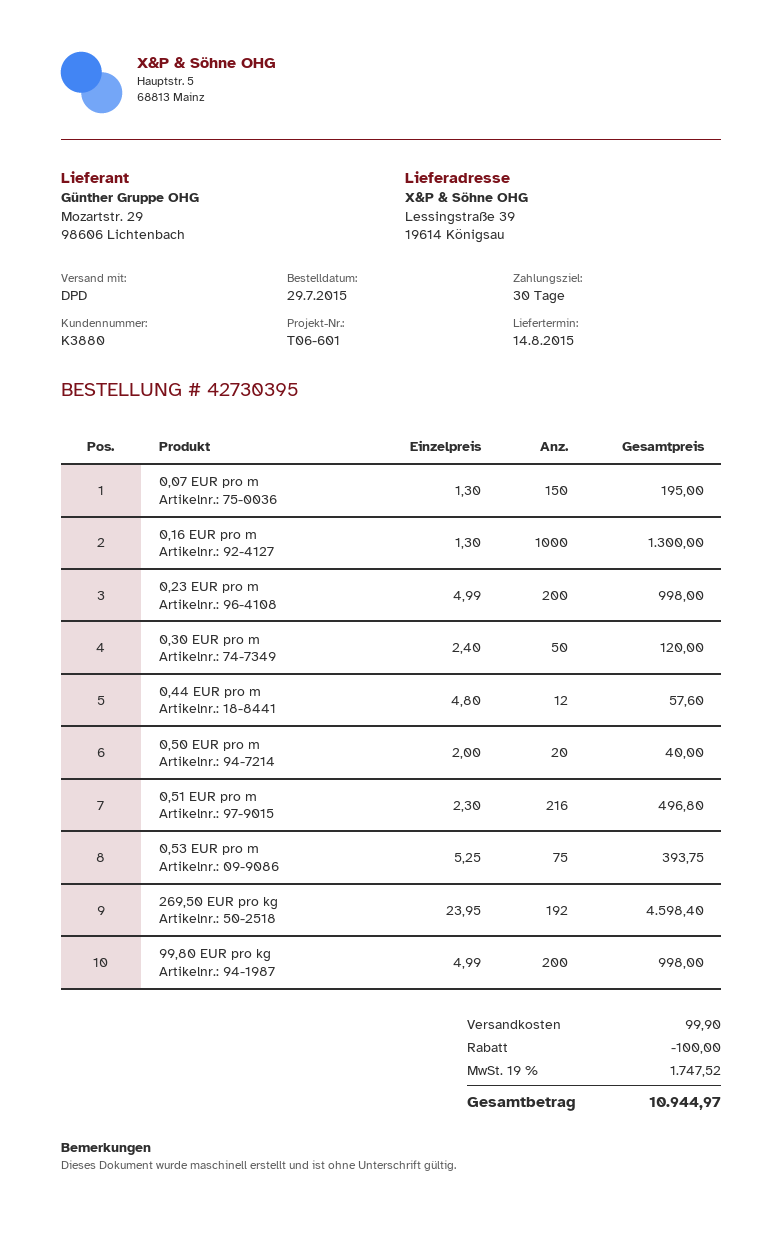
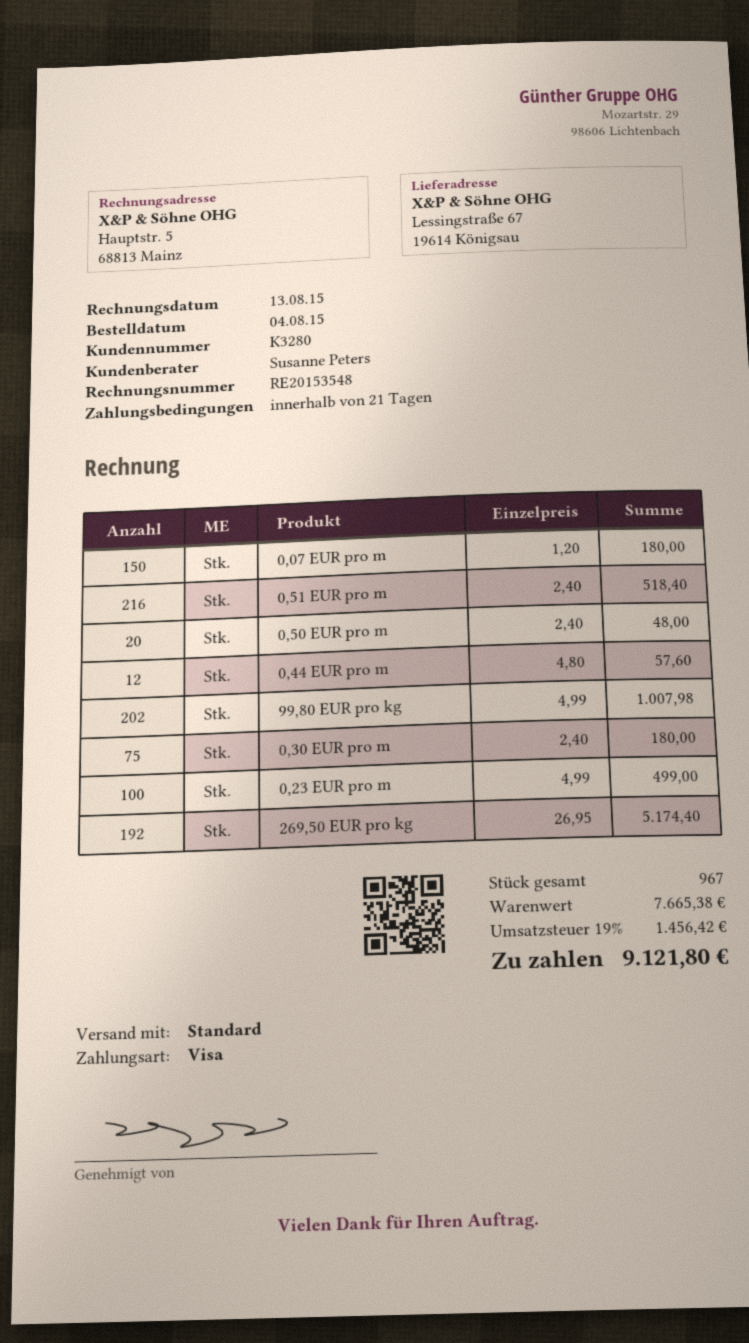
order date: 2015-07-29 -> 2015-08-04
payment terms: 30 days -> 21 days
customer number: K3880 -> K3280
shipping method: DPD -> standard
ship to: Lessingstraße 39, 19614 Königsau -> Lessingstraße 67, 19614 Königsau
0,07 EUR pro m: 150 x 1.30 = 195.00 -> 150 x 1.20 = 180.00
0,16 EUR pro m: 1000 x 1.30 = 1300.00 -> none
0,23 EUR pro m: 200 x 4.99 = 998.00 -> 100 x 4.99 = 499.00
0,30 EUR pro m: 50 x 2.40 = 120.00 -> 75 x 2.40 = 180.00
0,50 EUR pro m: 20 x 2.00 = 40.00 -> 20 x 2.40 = 48.00
0,51 EUR pro m: 216 x 2.30 = 496.80 -> 216 x 2.40 = 518.40
0,53 EUR pro m: 75 x 5.25 = 393.75 -> none
269,50 EUR pro kg: 192 x 23.95 = 4598.40 -> 192 x 26.95 = 5174.40
99,80 EUR pro kg: 200 x 4.99 = 998.00 -> 202 x 4.99 = 1007.98
discount: 100.00 -> none
shipping: 99.90 -> none
tax: 19% = 1747.52 -> 19% = 1456.42
total: 10944.97 -> 9121.80

